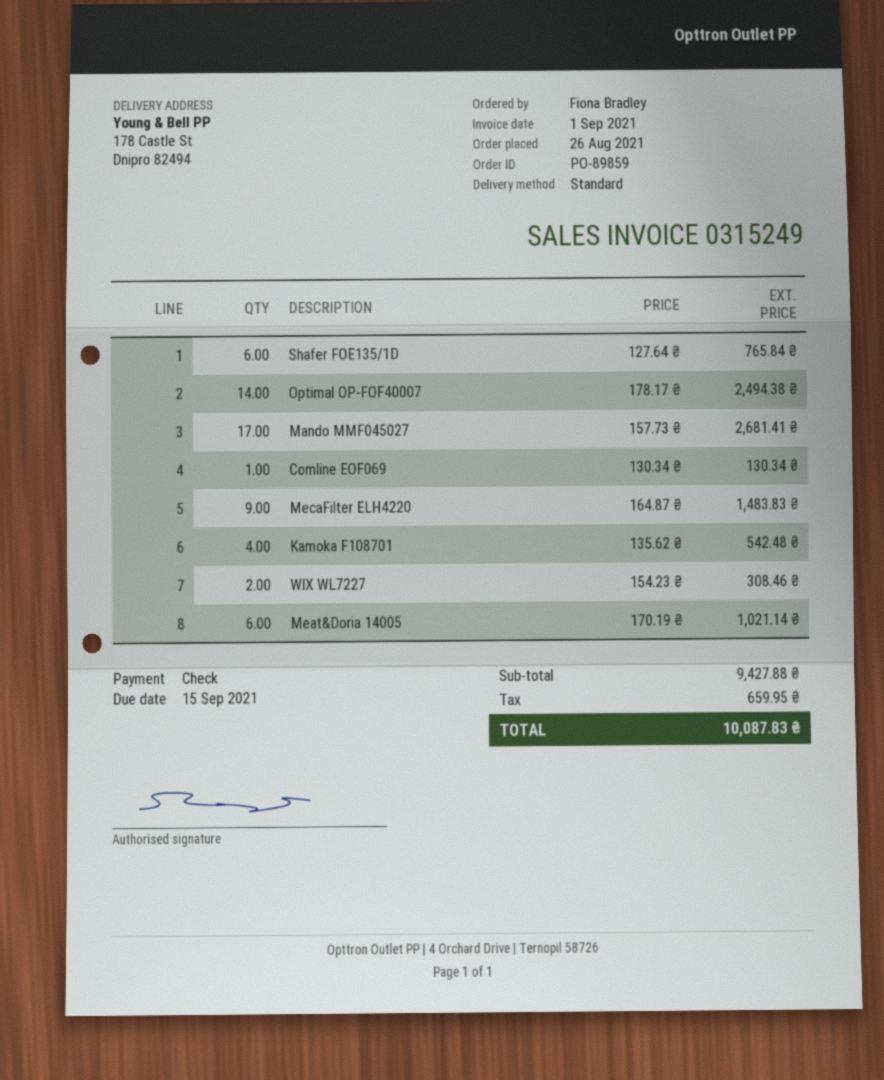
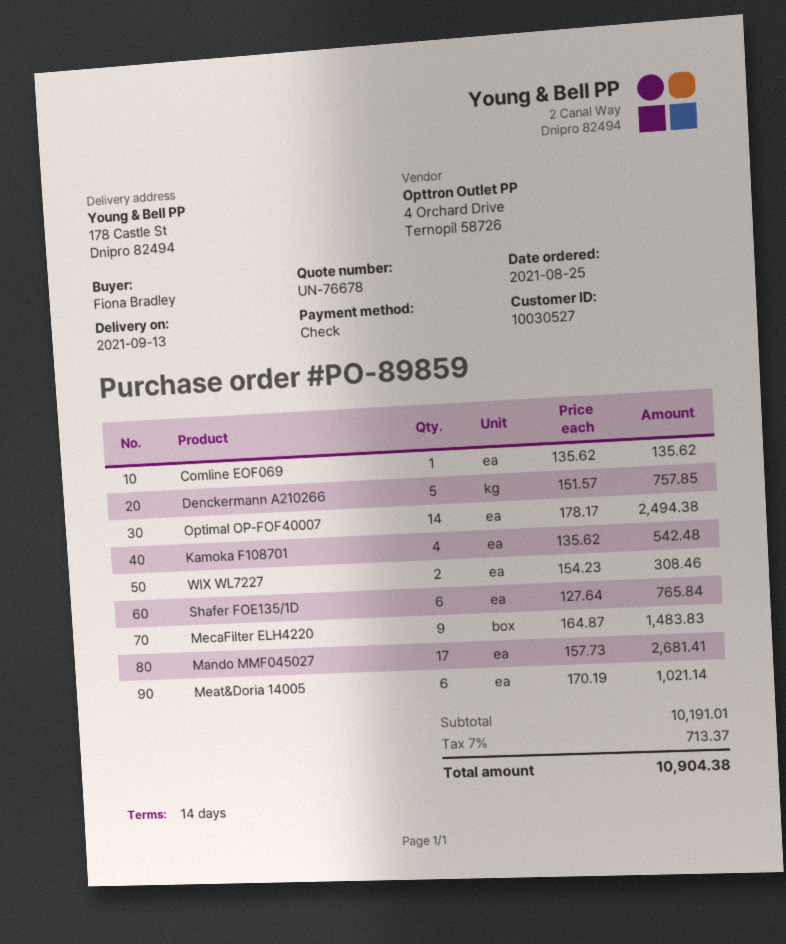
order date: 2021-08-26 -> 2021-08-25
Comline EOF069: 1 x 130.34 = 130.34 -> 1 x 135.62 = 135.62
Denckermann A210266: none -> 5 x 151.57 = 757.85
subtotal: 9427.88 -> 10191.01
tax: 659.95 -> 713.37
total: 10087.83 -> 10904.38

